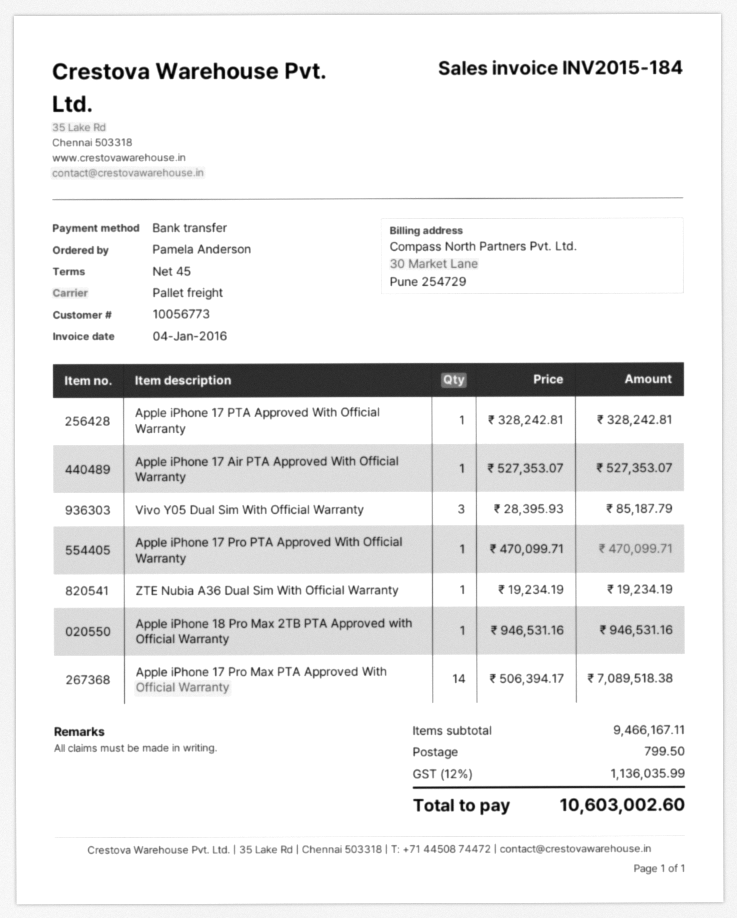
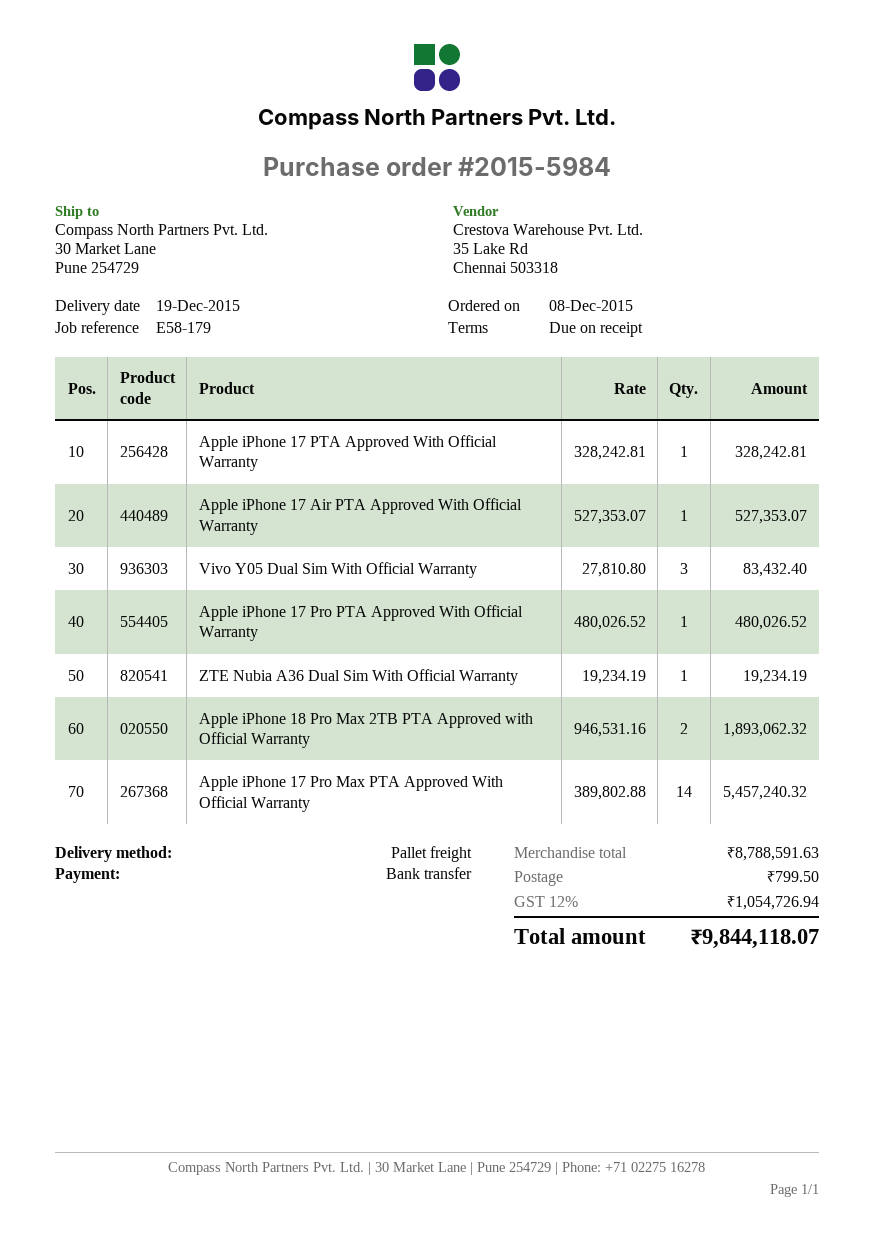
payment terms: 45 days -> on receipt
Vivo Y05 Dual Sim With Official Warranty: 3 x 28395.93 = 85187.79 -> 3 x 27810.80 = 83432.40
Apple iPhone 17 Pro PTA Approved With Official Warranty: 1 x 470099.71 = 470099.71 -> 1 x 480026.52 = 480026.52
Apple iPhone 18 Pro Max 2TB PTA Approved with Official Warranty: 1 x 946531.16 = 946531.16 -> 2 x 946531.16 = 1893062.32
Apple iPhone 17 Pro Max PTA Approved With Official Warranty: 14 x 506394.17 = 7089518.38 -> 14 x 389802.88 = 5457240.32
subtotal: 9466167.11 -> 8788591.63
tax: 12% = 1136035.99 -> 12% = 1054726.94
total: 10603002.60 -> 9844118.07

